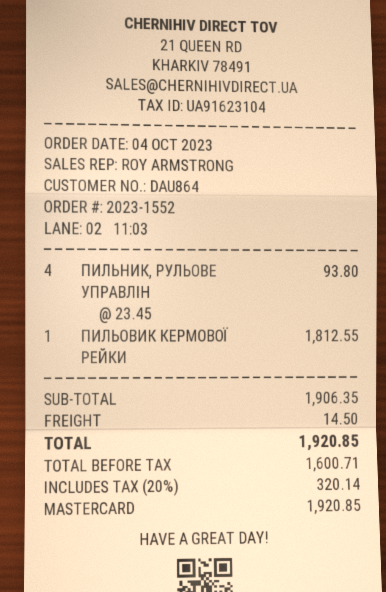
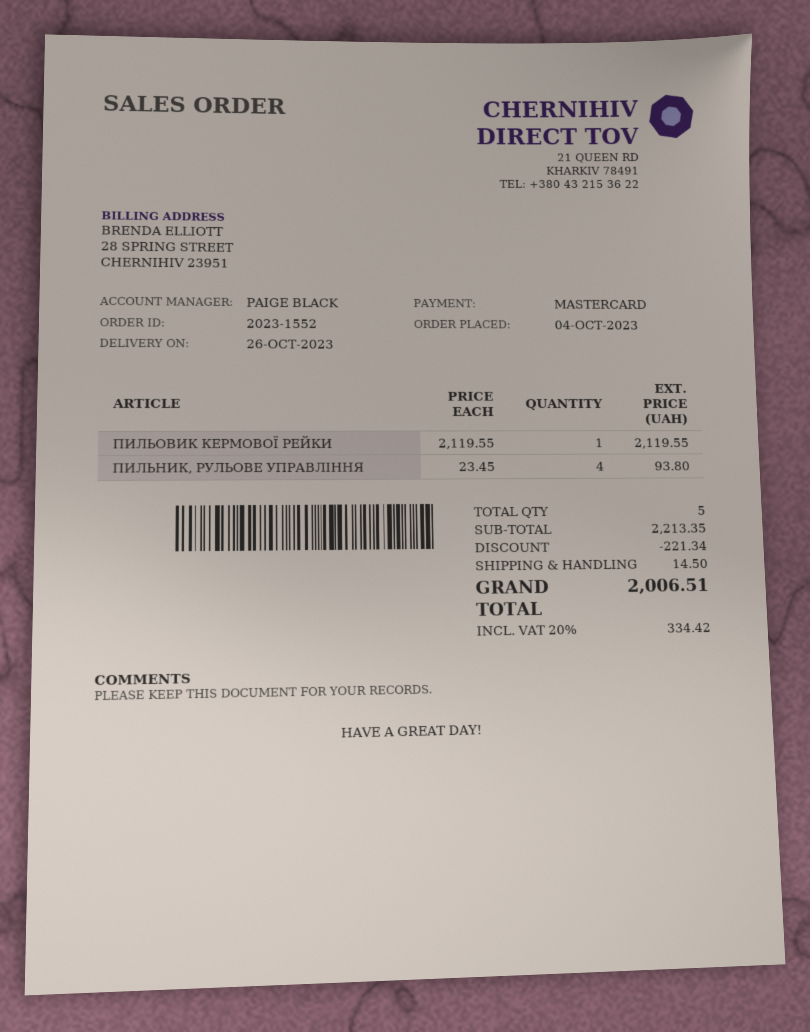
sales rep: ROY ARMSTRONG -> PAIGE BLACK
ПИЛЬОВИК КЕРМОВОЇ РЕЙКИ: 1 x 1812.55 = 1812.55 -> 1 x 2119.55 = 2119.55
subtotal: 1906.35 -> 2213.35
discount: none -> 221.34
tax: 20% = 320.14 -> 20% = 334.42
total: 1920.85 -> 2006.51

